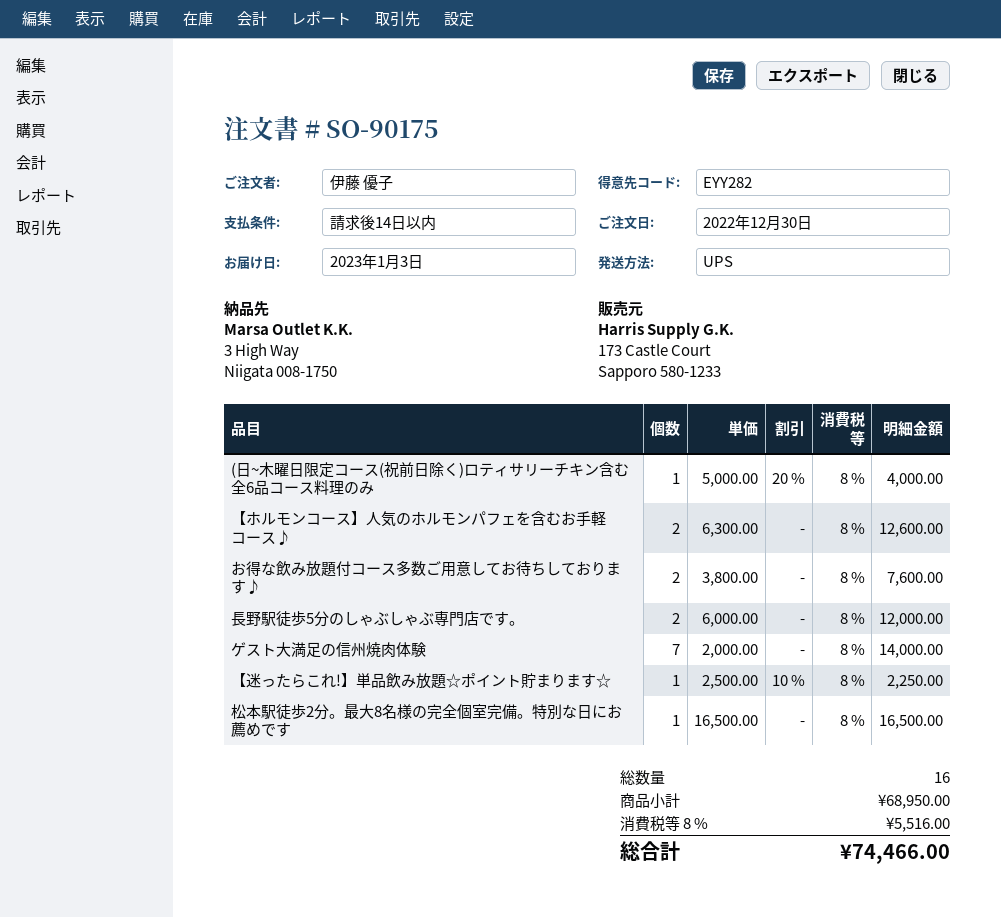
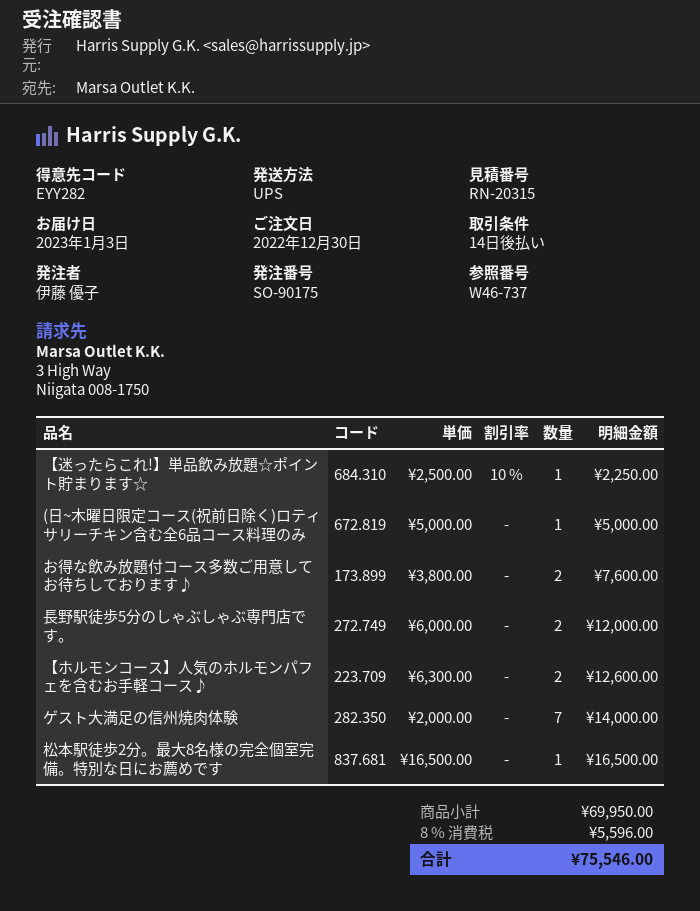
(日~木曜日限定コース(祝前日除く)ロティサリーチキン含む全6品コース料理のみ: 1 x 5000.00 - 20% = 4000.00 -> 1 x 5000.00 = 5000.00
subtotal: 68950.00 -> 69950.00
tax: 8% = 5516.00 -> 8% = 5596.00
total: 74466.00 -> 75546.00

